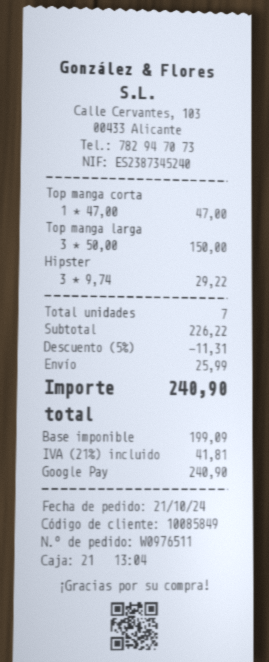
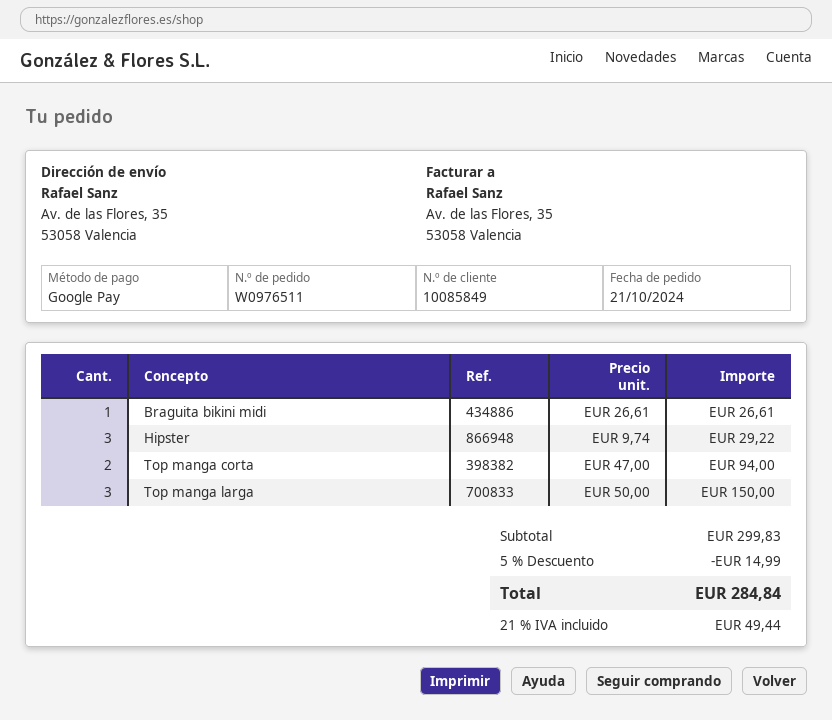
Top manga corta: 1 x 47.00 = 47.00 -> 2 x 47.00 = 94.00
Braguita bikini midi: none -> 1 x 26.61 = 26.61
subtotal: 226.22 -> 299.83
discount: 5% = 11.31 -> 5% = 14.99
shipping: 25.99 -> none
tax: 21% = 41.81 -> 21% = 49.44
total: 240.90 -> 284.84

